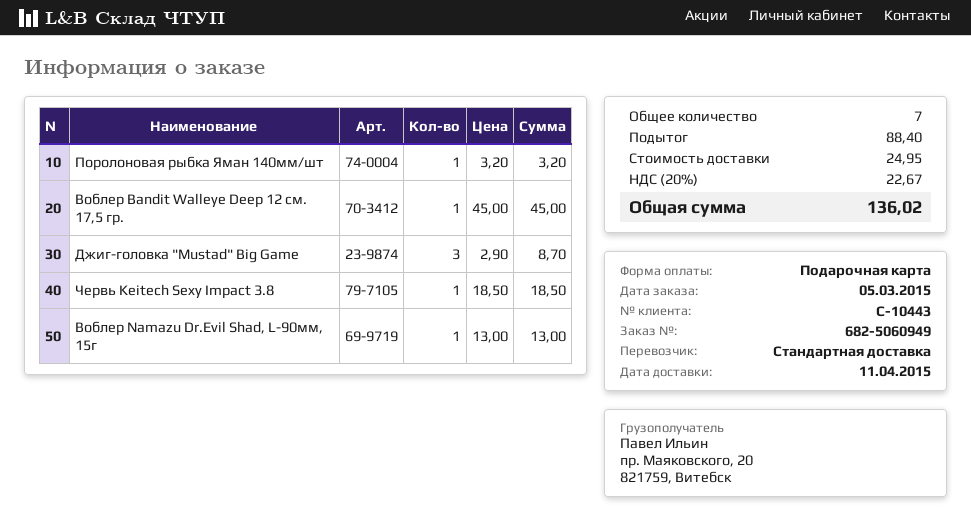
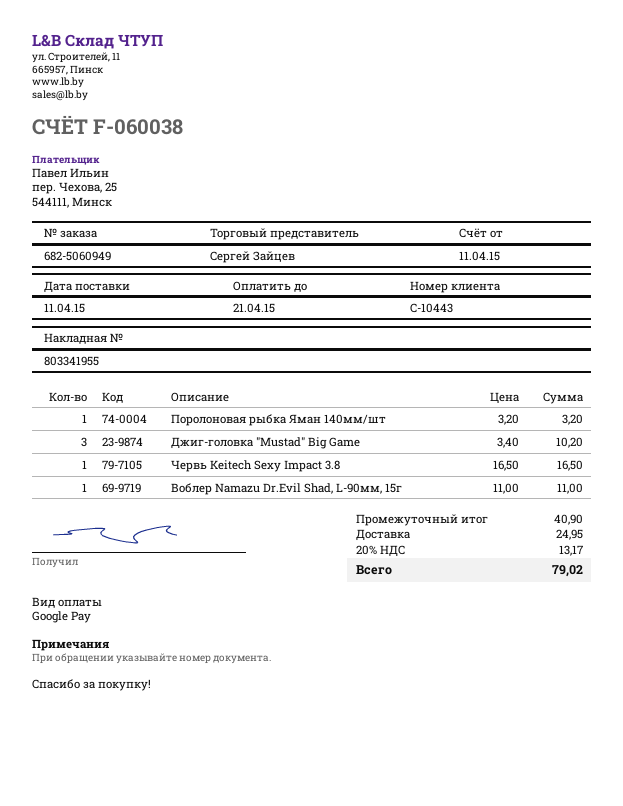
payment method: gift card -> Google Pay
Воблер Bandit Walleye Deep 12 см. 17,5 гр.: 1 x 45.00 = 45.00 -> none
Джиг-головка "Mustad" Big Game: 3 x 2.90 = 8.70 -> 3 x 3.40 = 10.20
Червь Keitech Sexy Impact 3.8: 1 x 18.50 = 18.50 -> 1 x 16.50 = 16.50
Воблер Namazu Dr.Evil Shad, L-90мм, 15г: 1 x 13.00 = 13.00 -> 1 x 11.00 = 11.00
subtotal: 88.40 -> 40.90
tax: 20% = 22.67 -> 20% = 13.17
total: 136.02 -> 79.02

